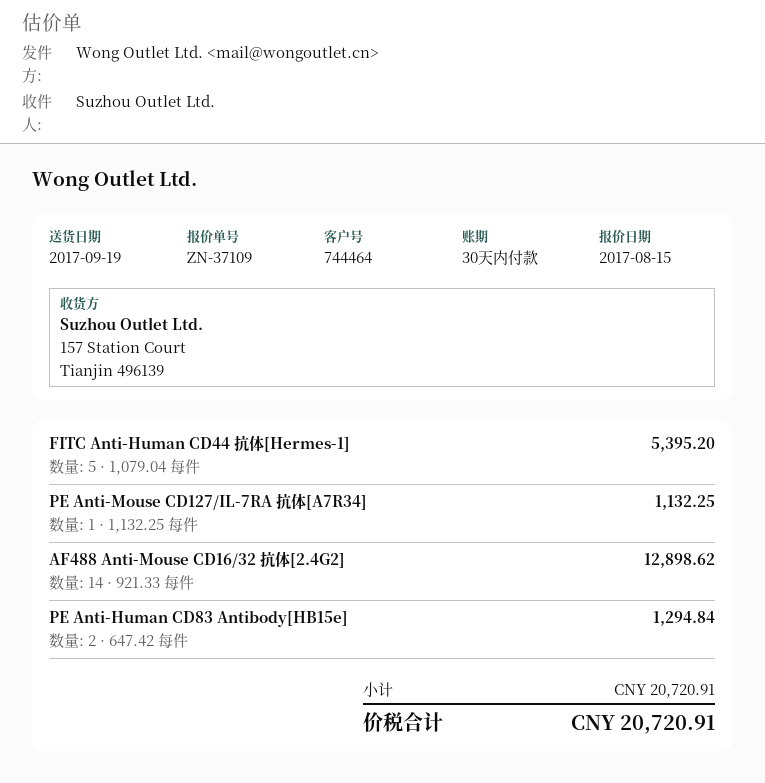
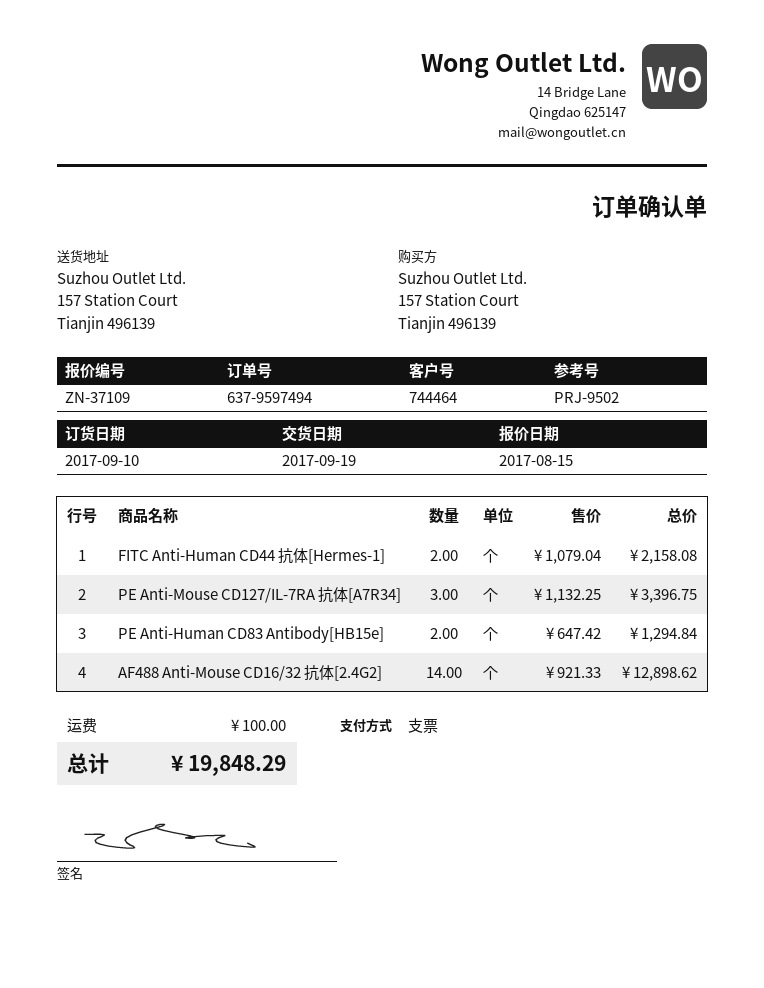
FITC Anti-Human CD44 抗体[Hermes-1]: 5 x 1079.04 = 5395.20 -> 2 x 1079.04 = 2158.08
PE Anti-Mouse CD127/IL-7RA 抗体[A7R34]: 1 x 1132.25 = 1132.25 -> 3 x 1132.25 = 3396.75
shipping: none -> 100.00
total: 20720.91 -> 19848.29

